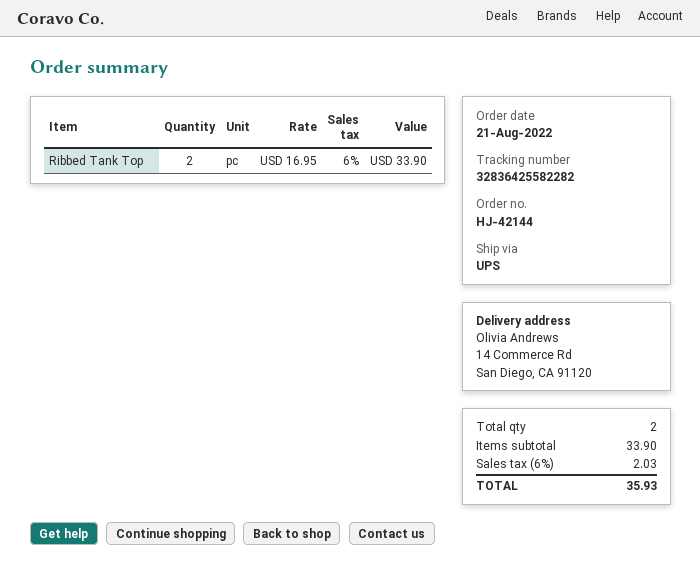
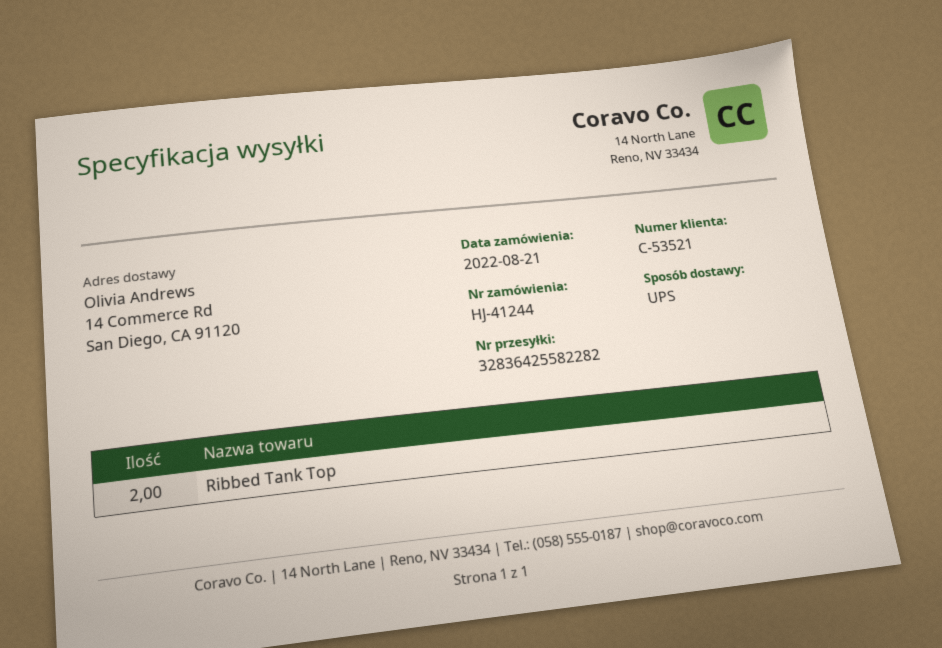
order number: HJ-42144 -> HJ-41244

